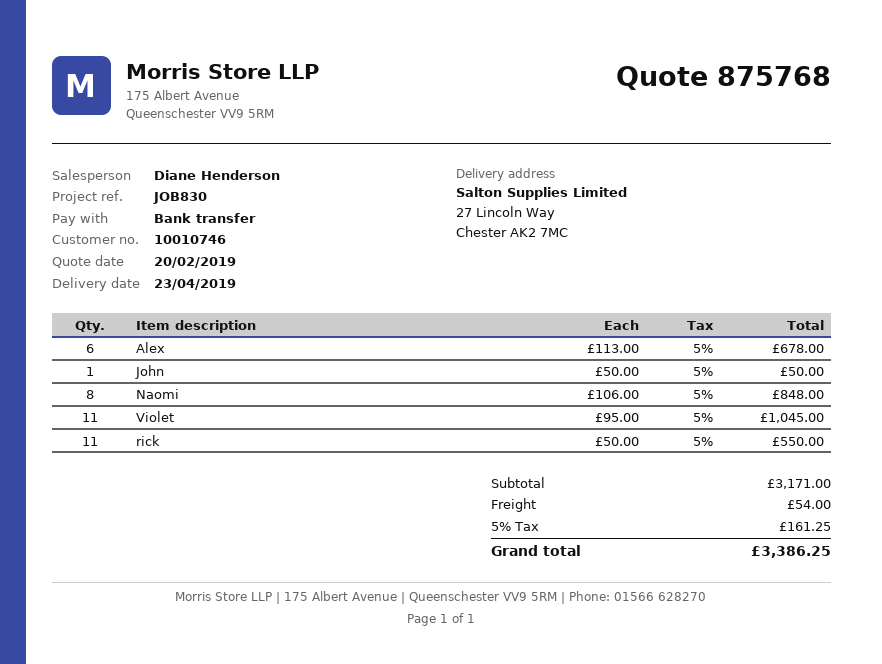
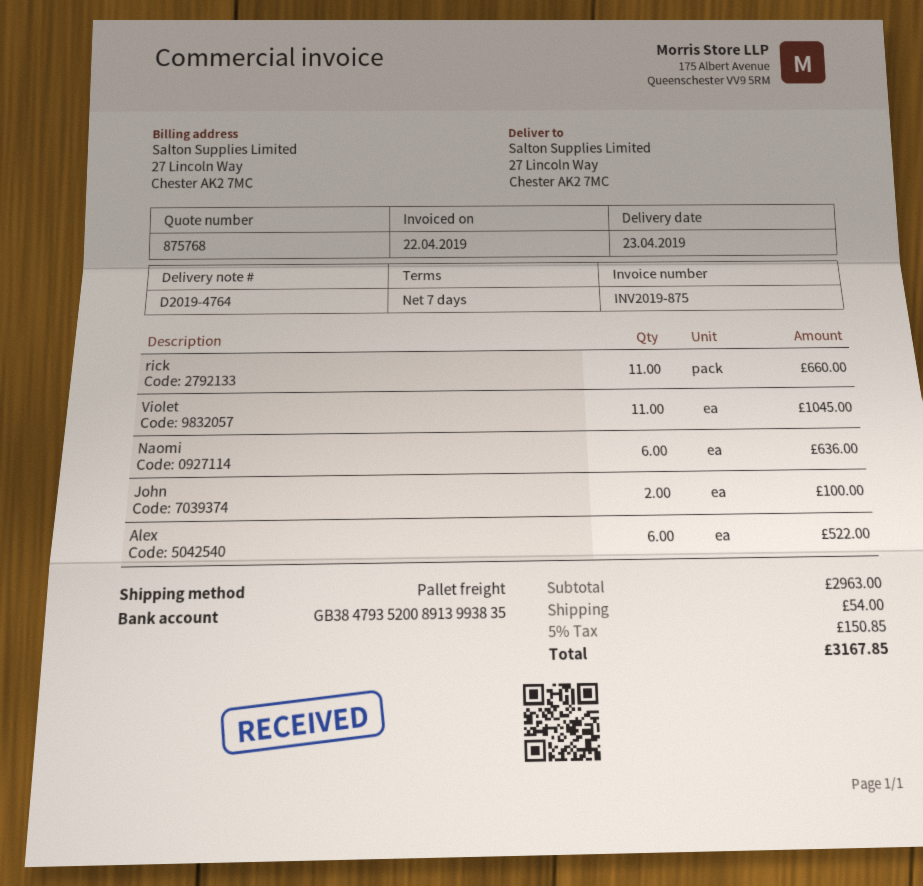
Alex: 6 for 678.00 -> 6 for 522.00
John: 1 for 50.00 -> 2 for 100.00
Naomi: 8 for 848.00 -> 6 for 636.00
rick: 11 for 550.00 -> 11 for 660.00
subtotal: 3171.00 -> 2963.00
tax: 5% = 161.25 -> 5% = 150.85
total: 3386.25 -> 3167.85

